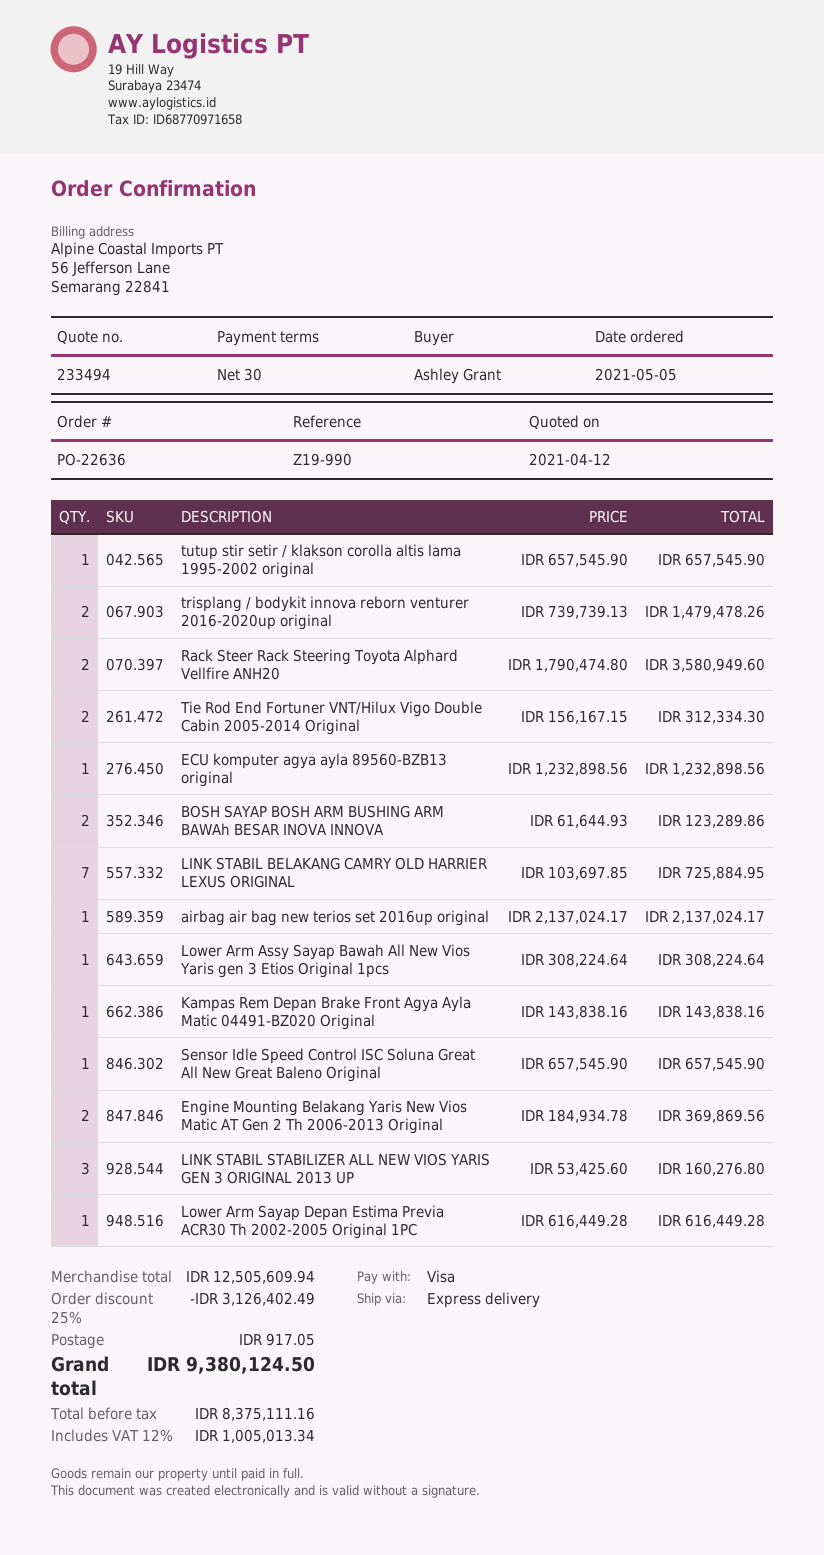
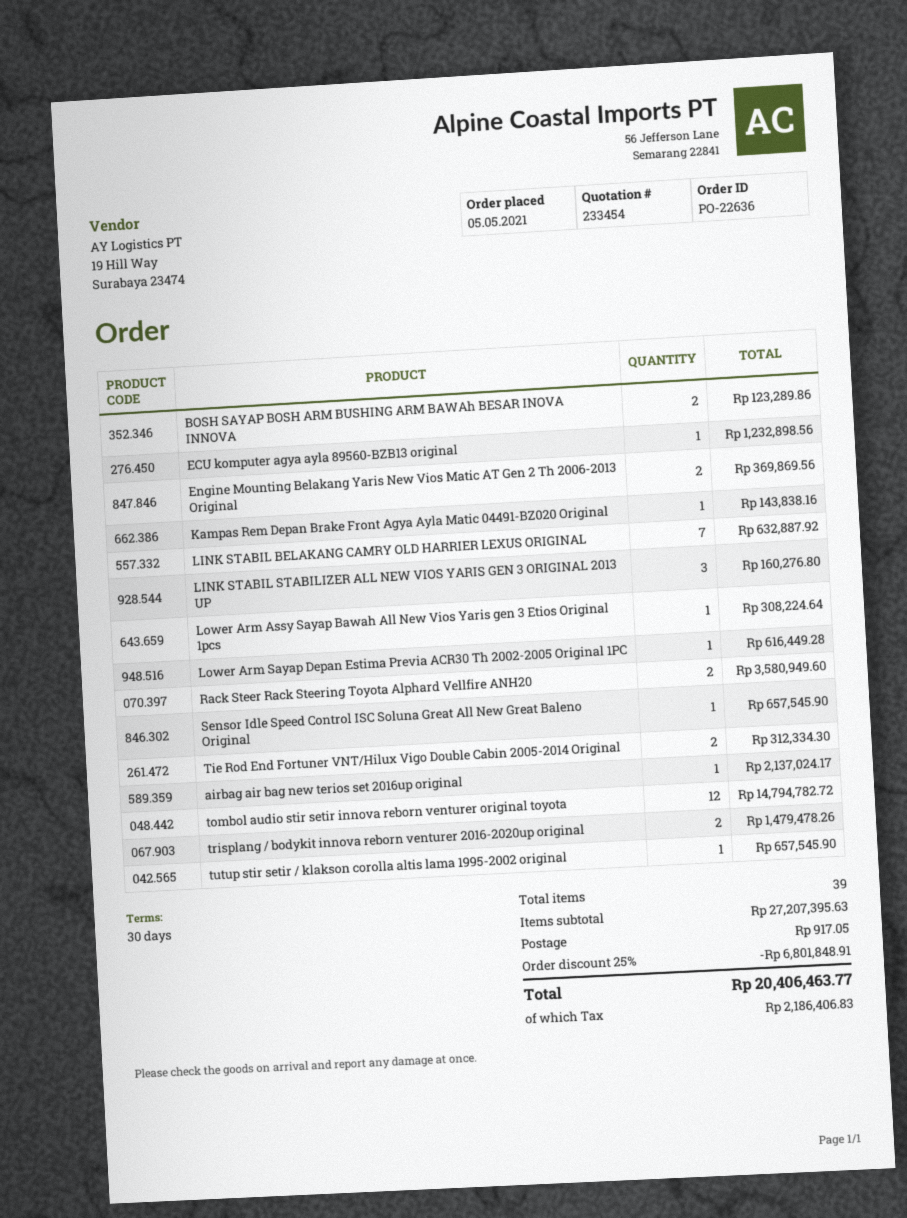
quote number: 233494 -> 233454
LINK STABIL BELAKANG CAMRY OLD HARRIER LEXUS ORIGINAL: 7 for 725884.95 -> 7 for 632887.92
tombol audio stir setir innova reborn venturer original toyota: none -> 12 for 14794782.72
subtotal: 12505609.94 -> 27207395.63
discount: 25% = 3126402.49 -> 25% = 6801848.91
tax: 1005013.34 -> 2186406.83
total: 9380124.50 -> 20406463.77

